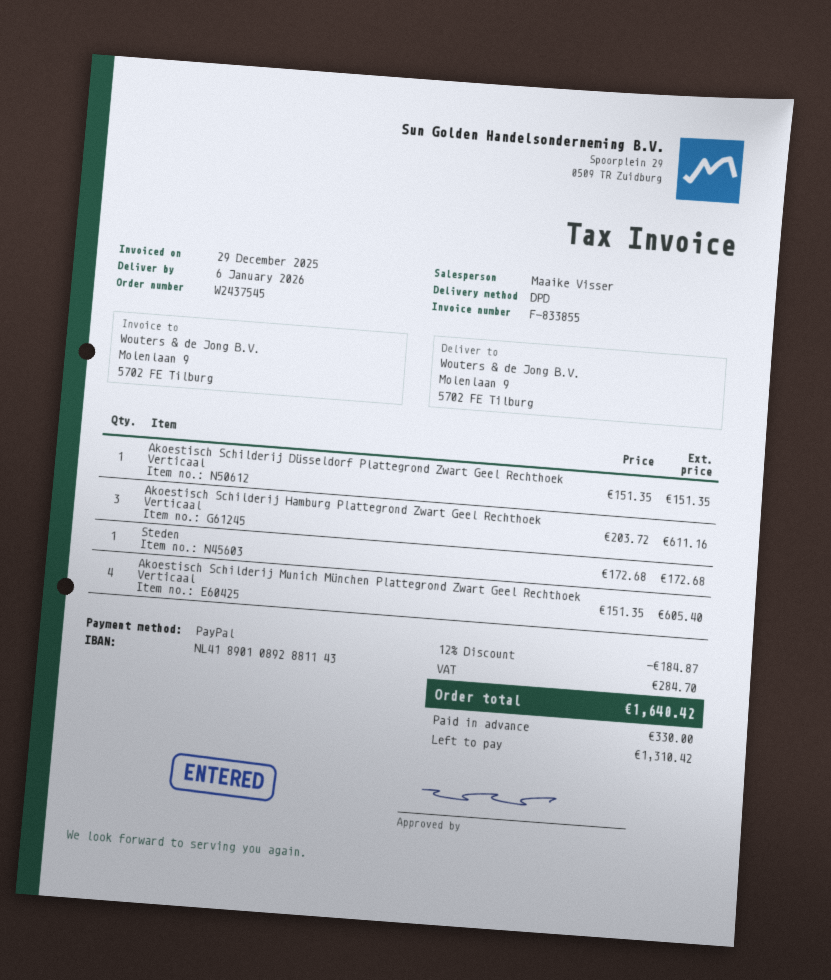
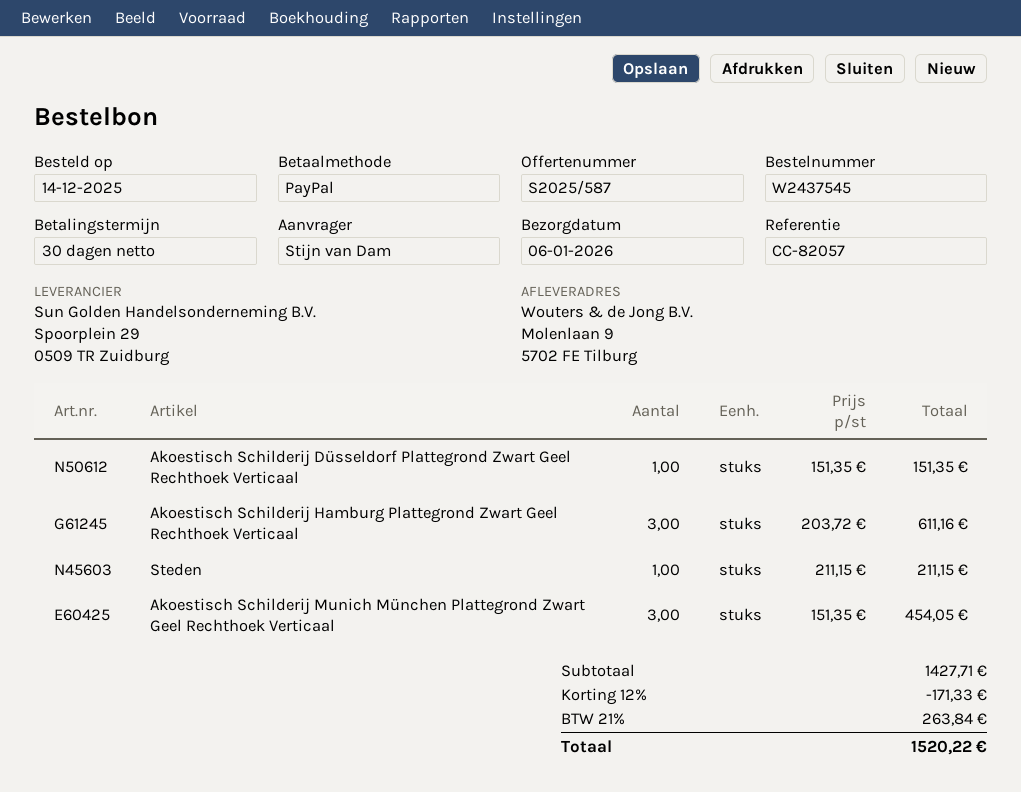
Steden: 1 x 172.68 = 172.68 -> 1 x 211.15 = 211.15
Akoestisch Schilderij Munich München Plattegrond Zwart Geel Rechthoek Verticaal: 4 x 151.35 = 605.40 -> 3 x 151.35 = 454.05
discount: 12% = 184.87 -> 12% = 171.33
tax: 284.70 -> 263.84
total: 1640.42 -> 1520.22

